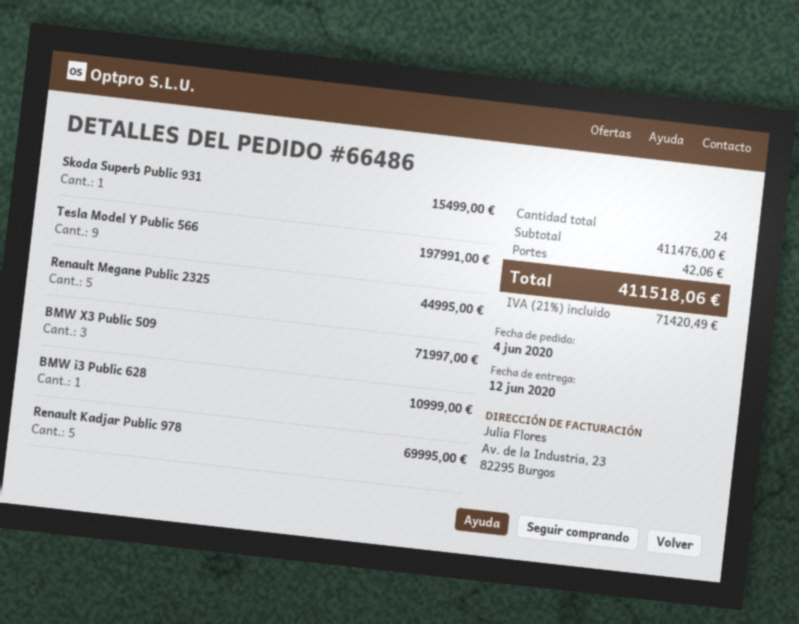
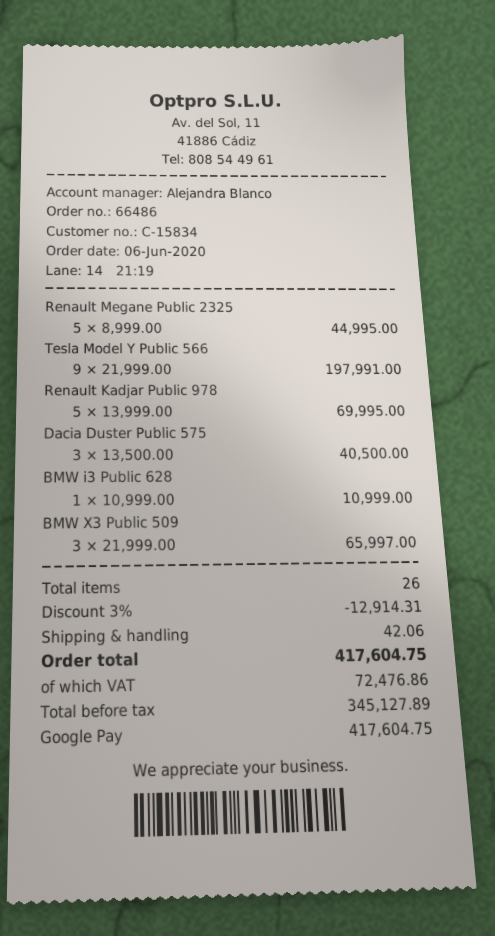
order date: 2020-06-04 -> 2020-06-06
Skoda Superb Public 931: 1 for 15499.00 -> none
BMW X3 Public 509: 3 for 71997.00 -> 3 for 65997.00
Dacia Duster Public 575: none -> 3 for 40500.00
total quantity: 24 -> 26
discount: none -> 3% = 12914.31
tax: 71420.49 -> 72476.86
total: 411518.06 -> 417604.75

